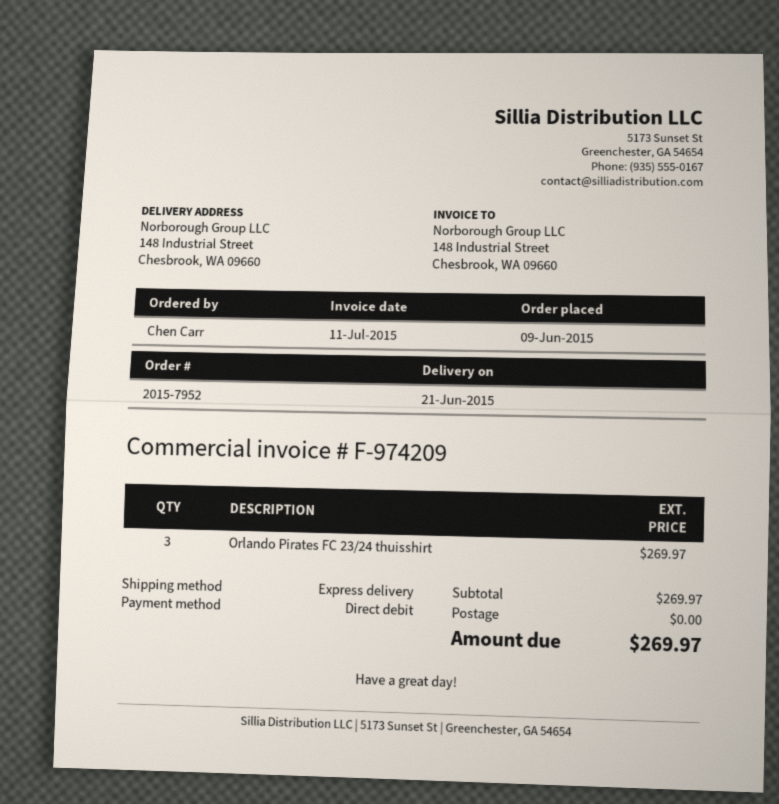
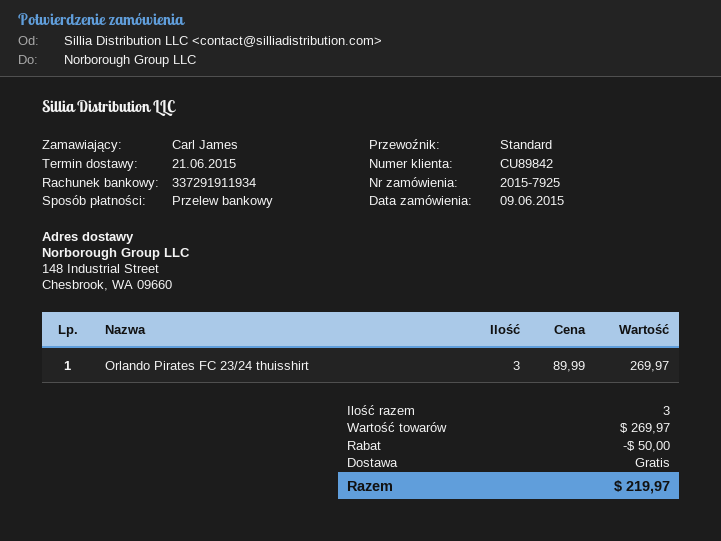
order number: 2015-7952 -> 2015-7925
ordered by: Chen Carr -> Carl James
payment method: direct debit -> bank transfer
shipping method: express -> standard
discount: none -> 50.00
total: 269.97 -> 219.97

